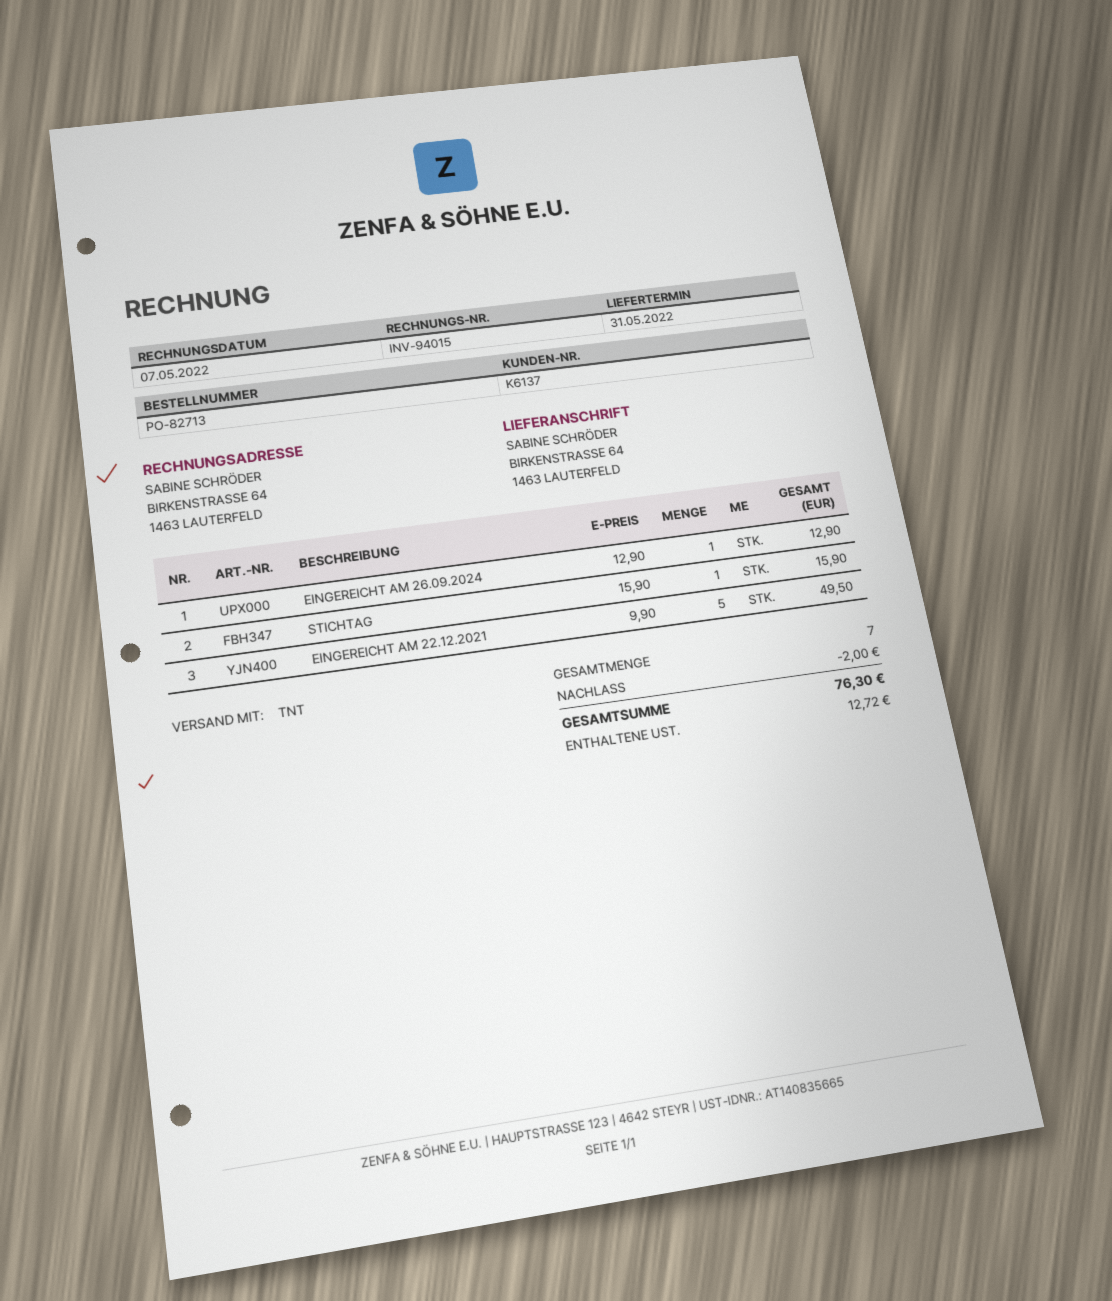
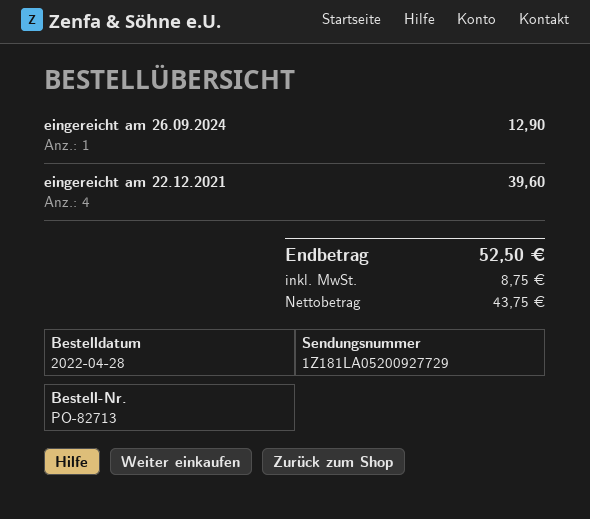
STICHTAG: 1 for 15.90 -> none
EINGEREICHT AM 22.12.2021: 5 for 49.50 -> 4 for 39.60
discount: 2.00 -> none
tax: 12.72 -> 8.75
total: 76.30 -> 52.50

